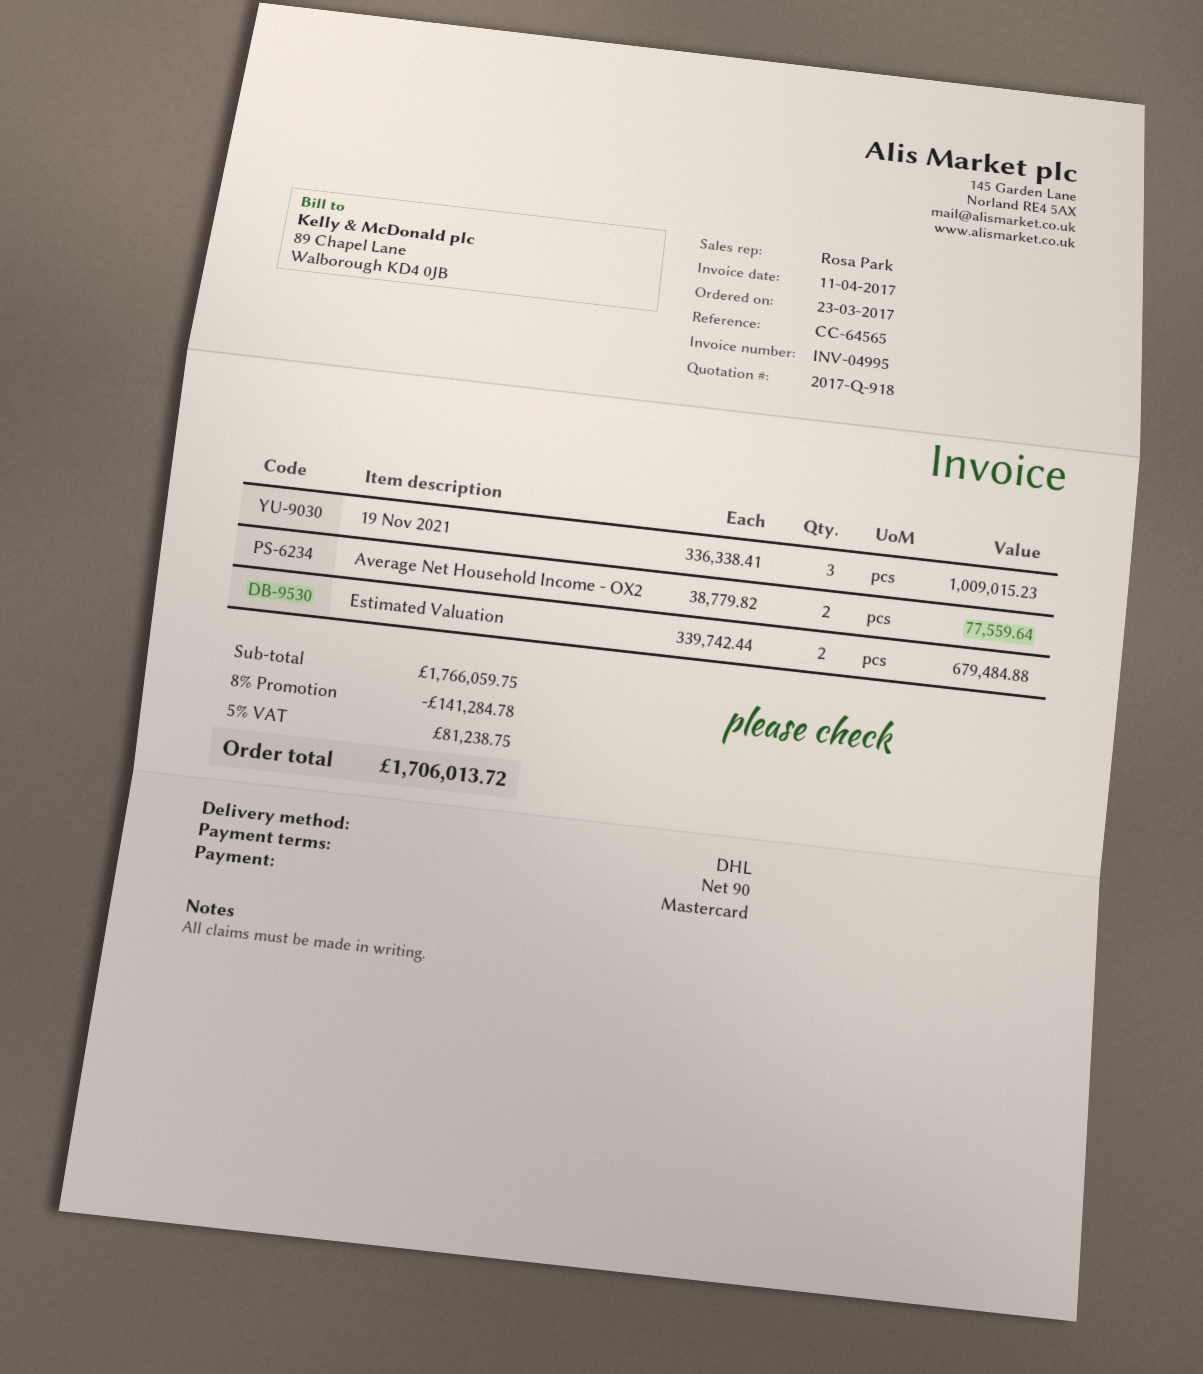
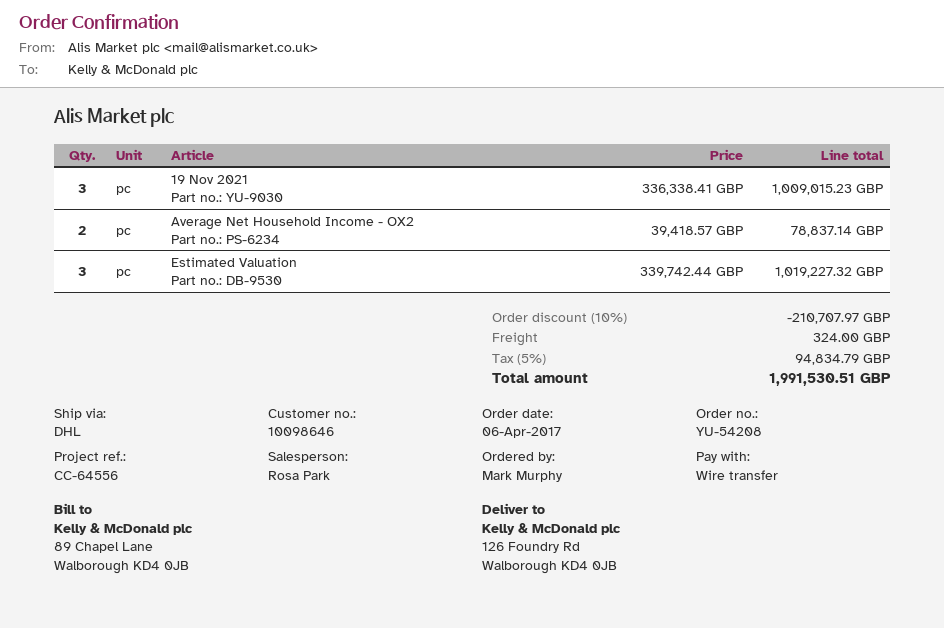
order date: 2017-03-23 -> 2017-04-06
reference: CC-64565 -> CC-64556
payment method: Mastercard -> bank transfer
Average Net Household Income - OX2: 2 x 38779.82 = 77559.64 -> 2 x 39418.57 = 78837.14
Estimated Valuation: 2 x 339742.44 = 679484.88 -> 3 x 339742.44 = 1019227.32
discount: 8% = 141284.78 -> 10% = 210707.97
shipping: none -> 324.00
tax: 5% = 81238.75 -> 5% = 94834.79
total: 1706013.72 -> 1991530.51

